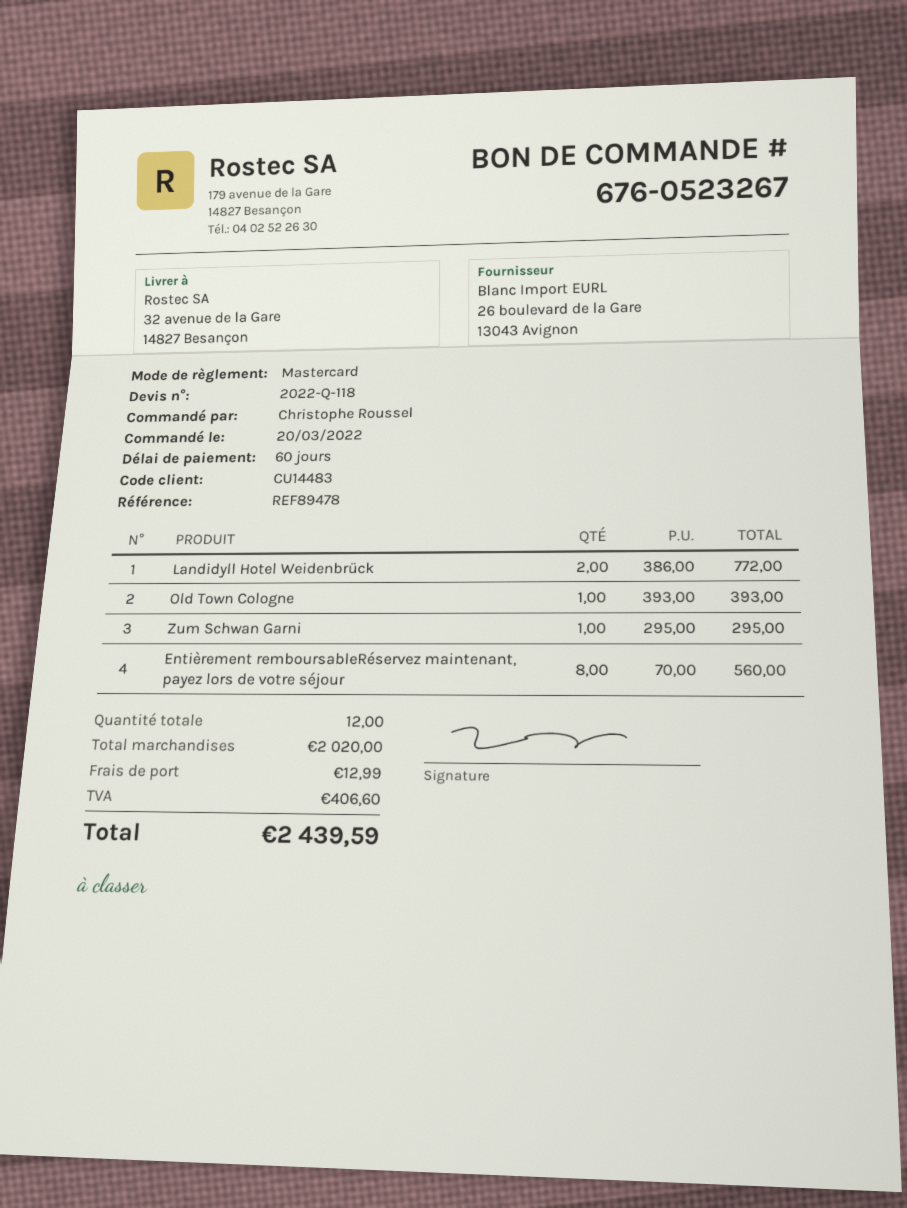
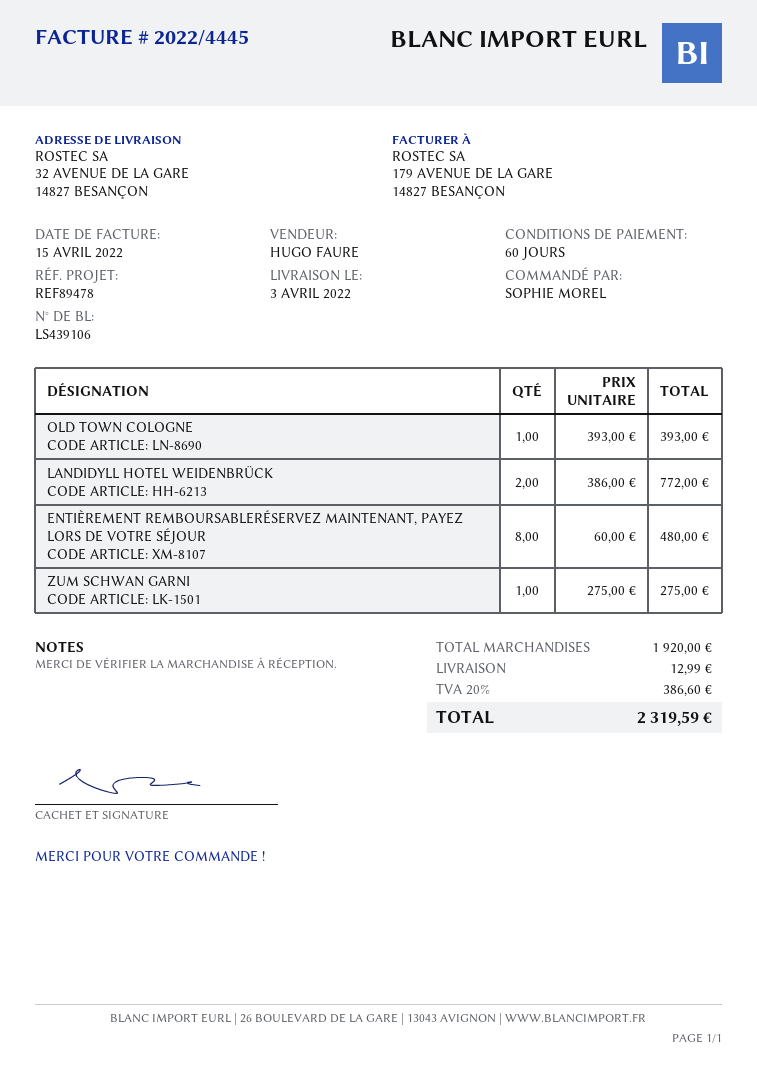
ordered by: Christophe Roussel -> SOPHIE MOREL
Zum Schwan Garni: 1 x 295.00 = 295.00 -> 1 x 275.00 = 275.00
Entièrement remboursableRéservez maintenant, payez lors de votre séjour: 8 x 70.00 = 560.00 -> 8 x 60.00 = 480.00
subtotal: 2020.00 -> 1920.00
tax: 406.60 -> 386.60
total: 2439.59 -> 2319.59

